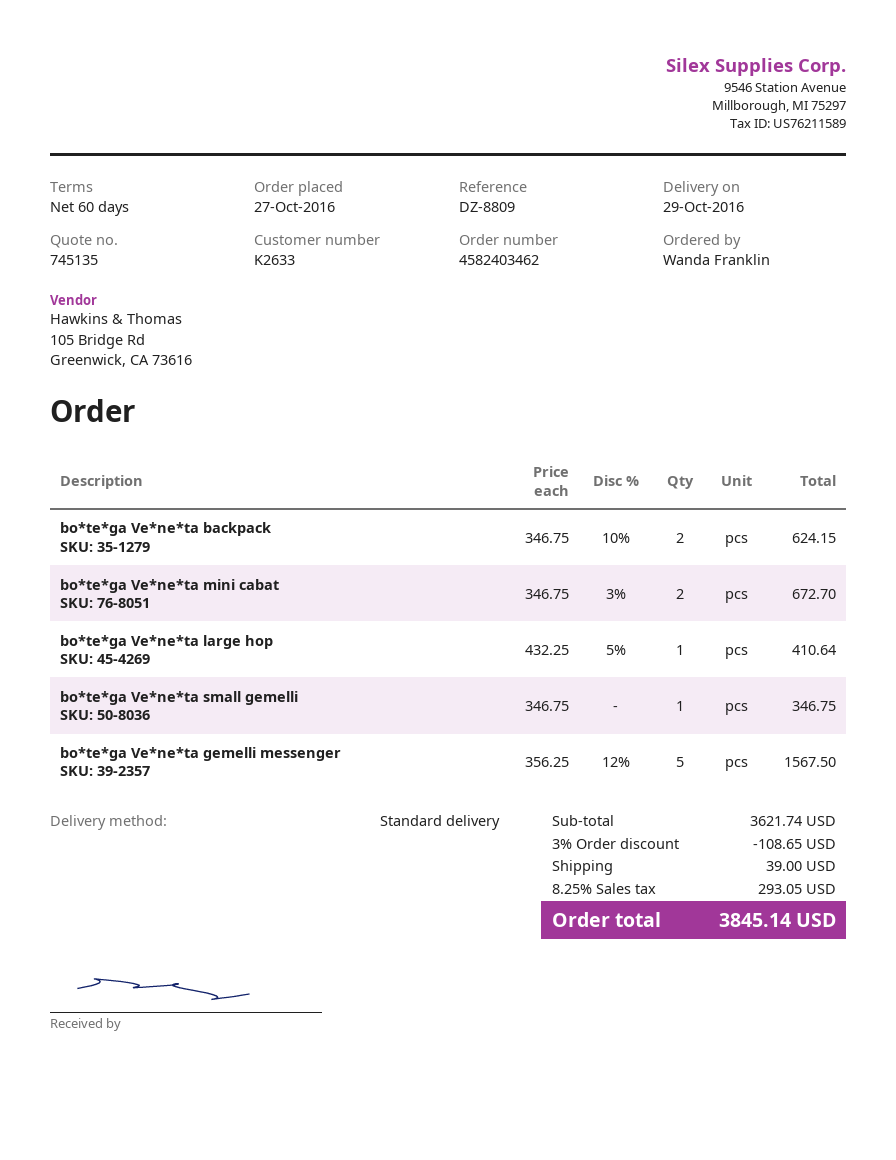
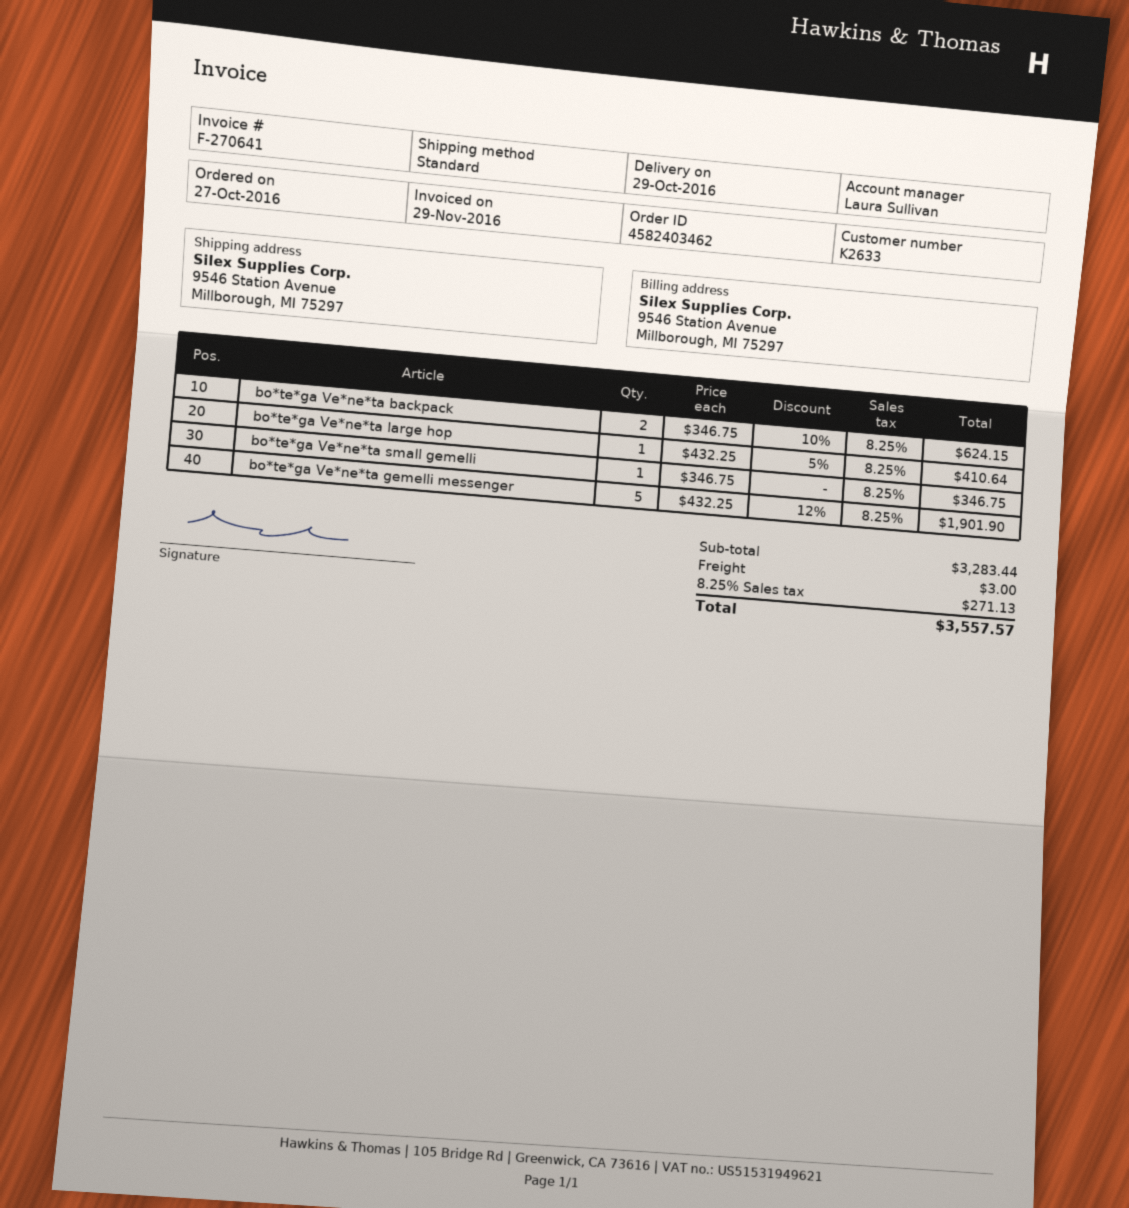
bo*te*ga Ve*ne*ta mini cabat: 2 x 346.75 - 3% = 672.70 -> none
bo*te*ga Ve*ne*ta gemelli messenger: 5 x 356.25 - 12% = 1567.50 -> 5 x 432.25 - 12% = 1901.90
subtotal: 3621.74 -> 3283.44
discount: 3% = 108.65 -> none
shipping: 39.00 -> 3.00
tax: 8.25% = 293.05 -> 8.25% = 271.13
total: 3845.14 -> 3557.57

